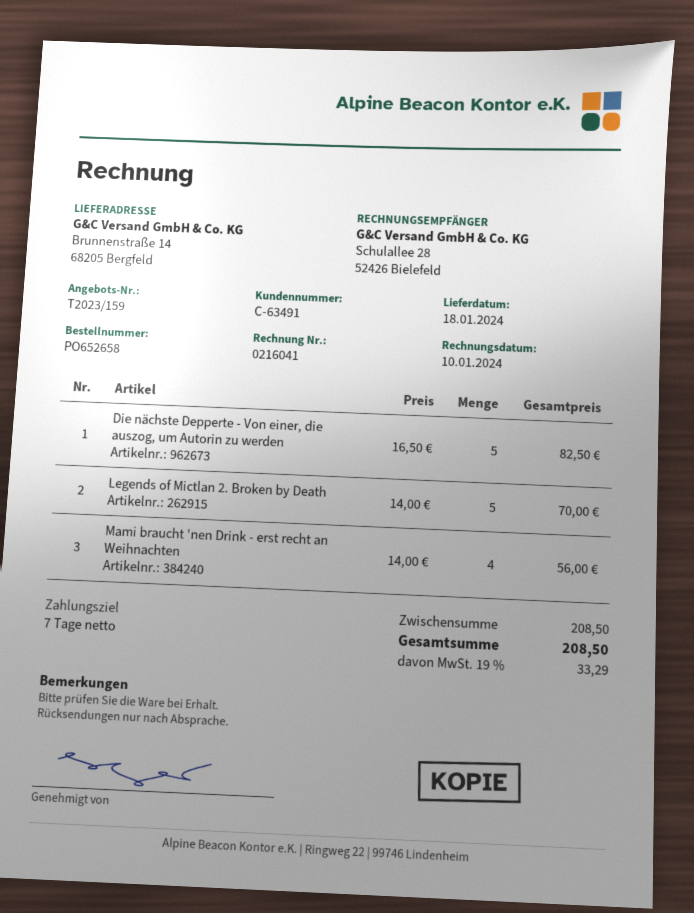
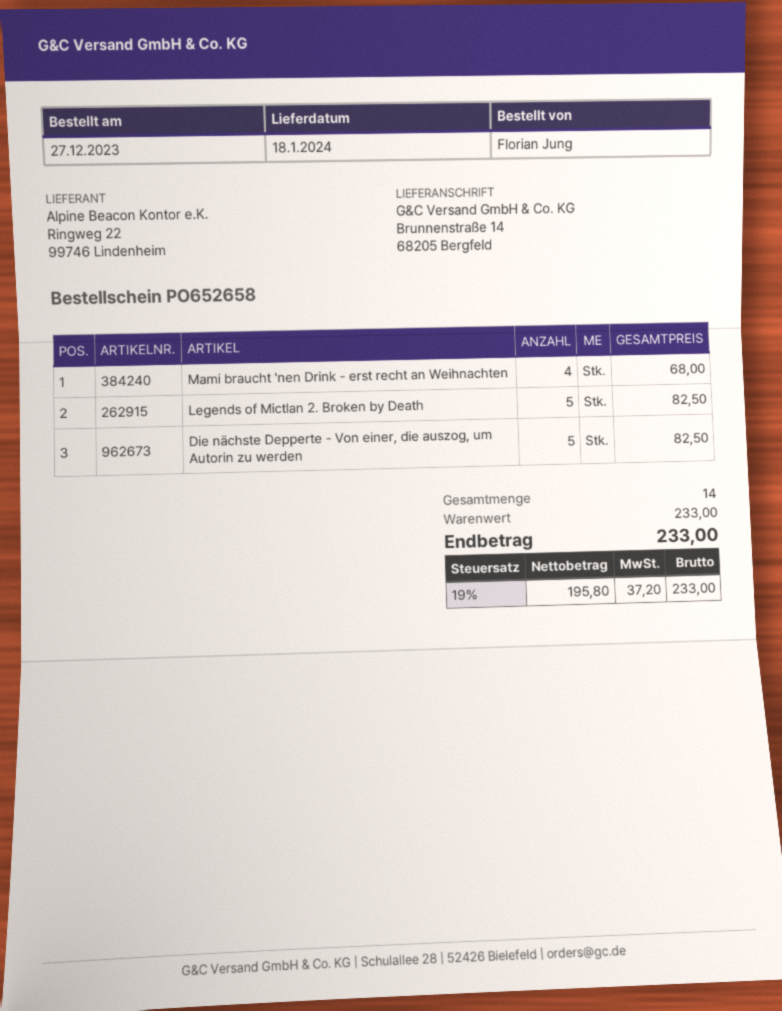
Legends of Mictlan 2. Broken by Death: 5 for 70.00 -> 5 for 82.50
Mami braucht 'nen Drink - erst recht an Weihnachten: 4 for 56.00 -> 4 for 68.00
subtotal: 208.50 -> 233.00
tax: 19% = 33.29 -> 19% = 37.20
total: 208.50 -> 233.00

